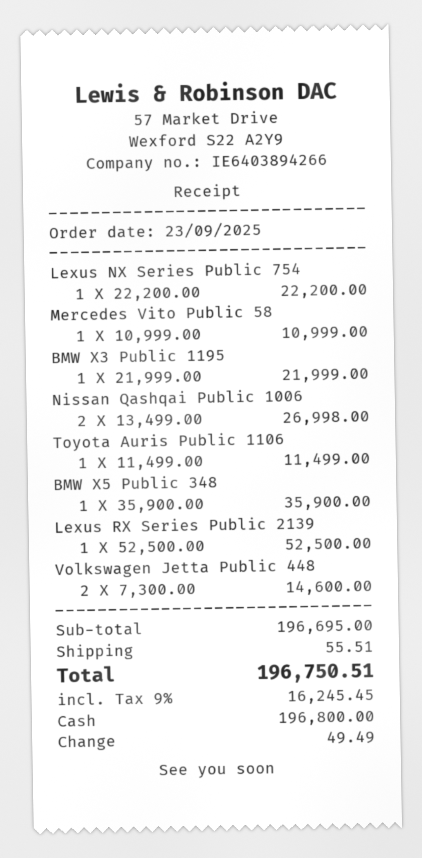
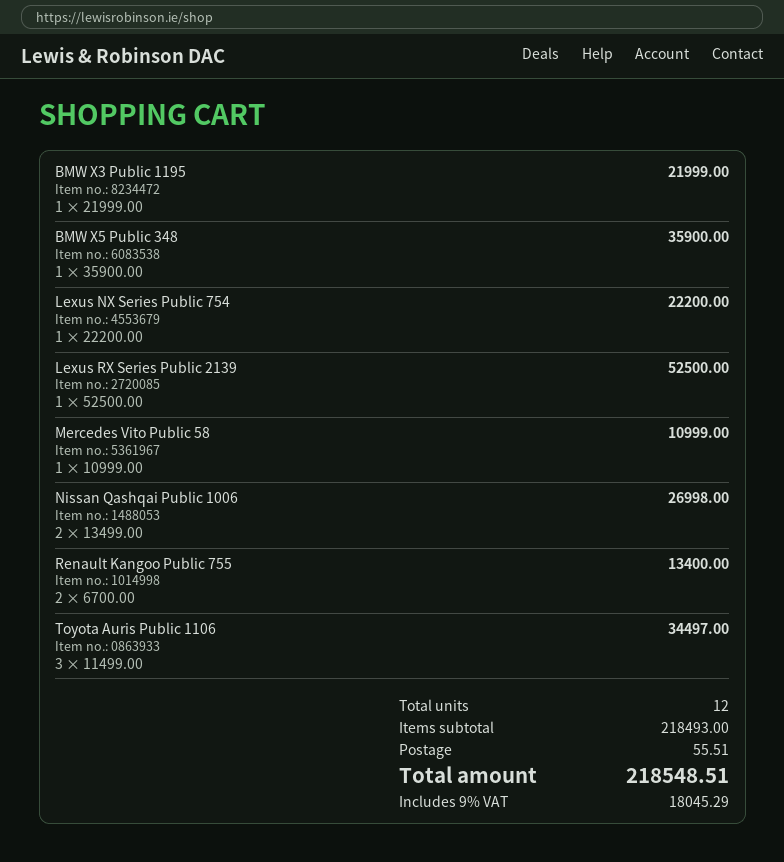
Toyota Auris Public 1106: 1 x 11499.00 = 11499.00 -> 3 x 11499.00 = 34497.00
Volkswagen Jetta Public 448: 2 x 7300.00 = 14600.00 -> none
Renault Kangoo Public 755: none -> 2 x 6700.00 = 13400.00
subtotal: 196695.00 -> 218493.00
tax: 9% = 16245.45 -> 9% = 18045.29
total: 196750.51 -> 218548.51

